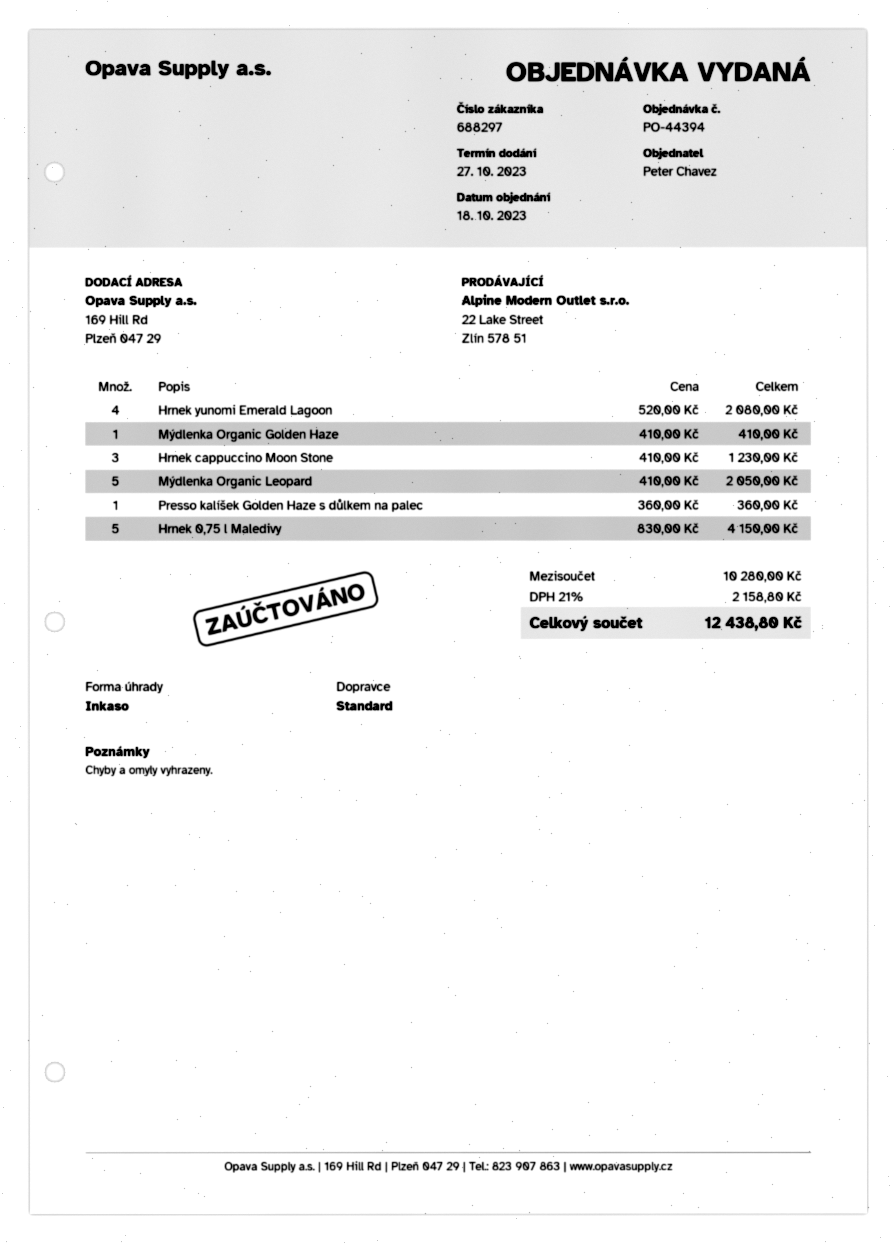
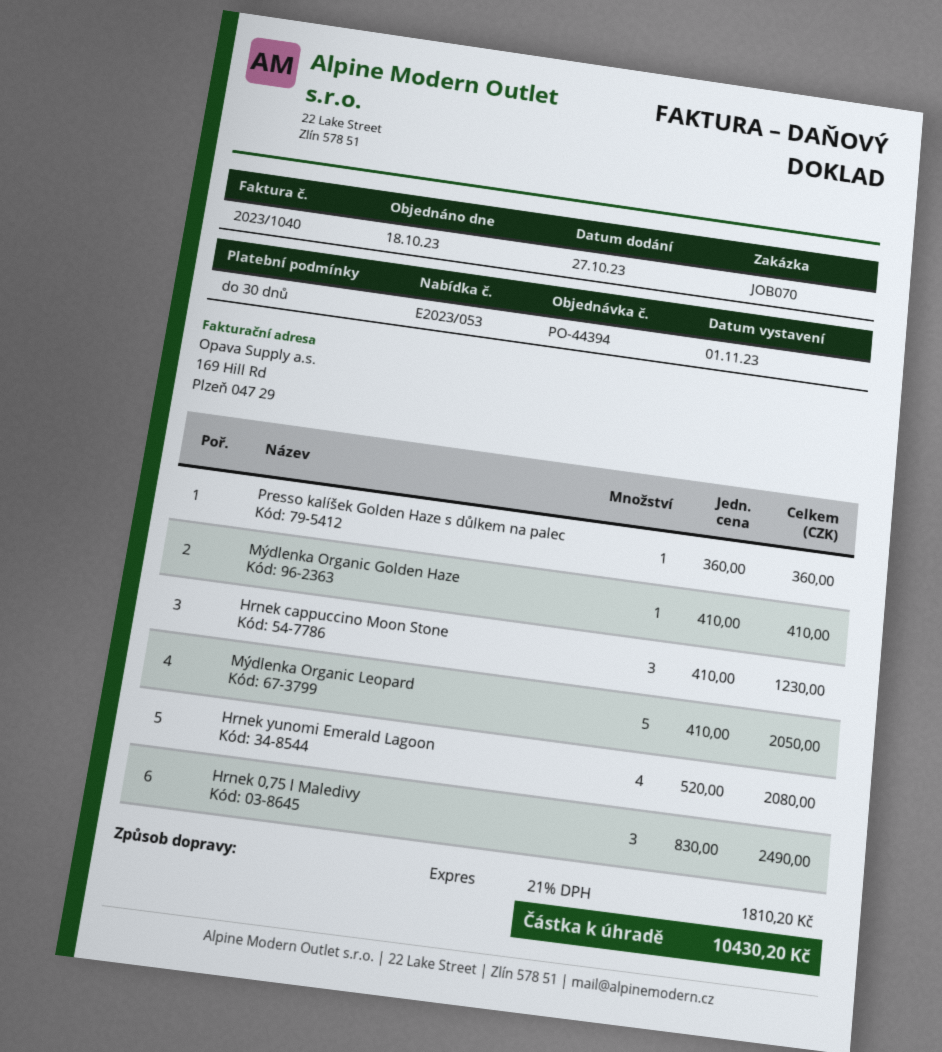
shipping method: standard -> express
Hrnek 0,75 l Maledivy: 5 x 830.00 = 4150.00 -> 3 x 830.00 = 2490.00
tax: 21% = 2158.80 -> 21% = 1810.20
total: 12438.80 -> 10430.20

